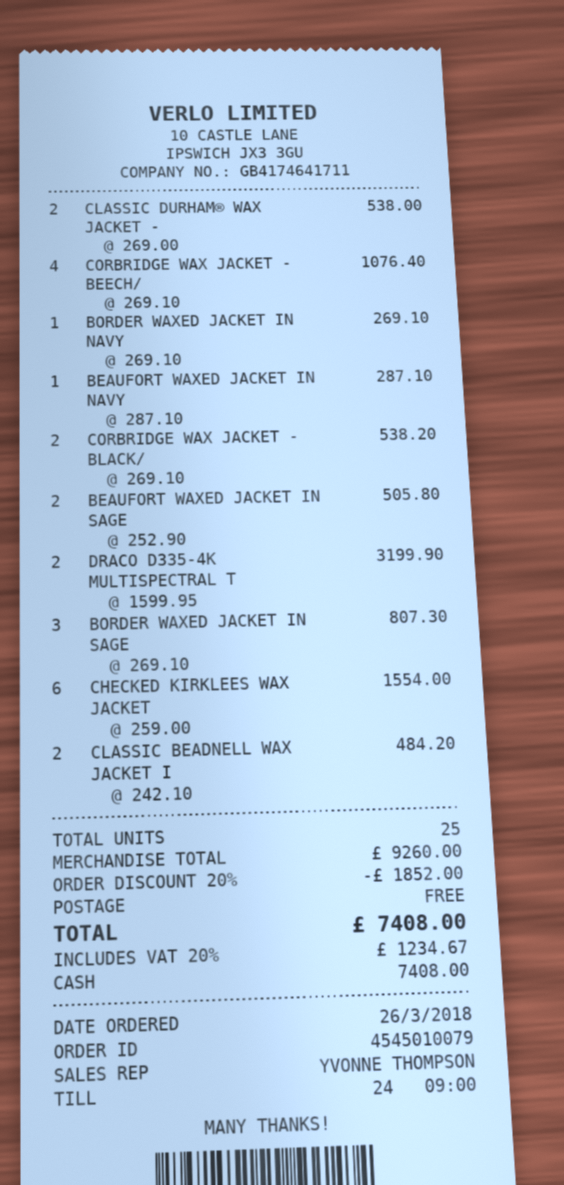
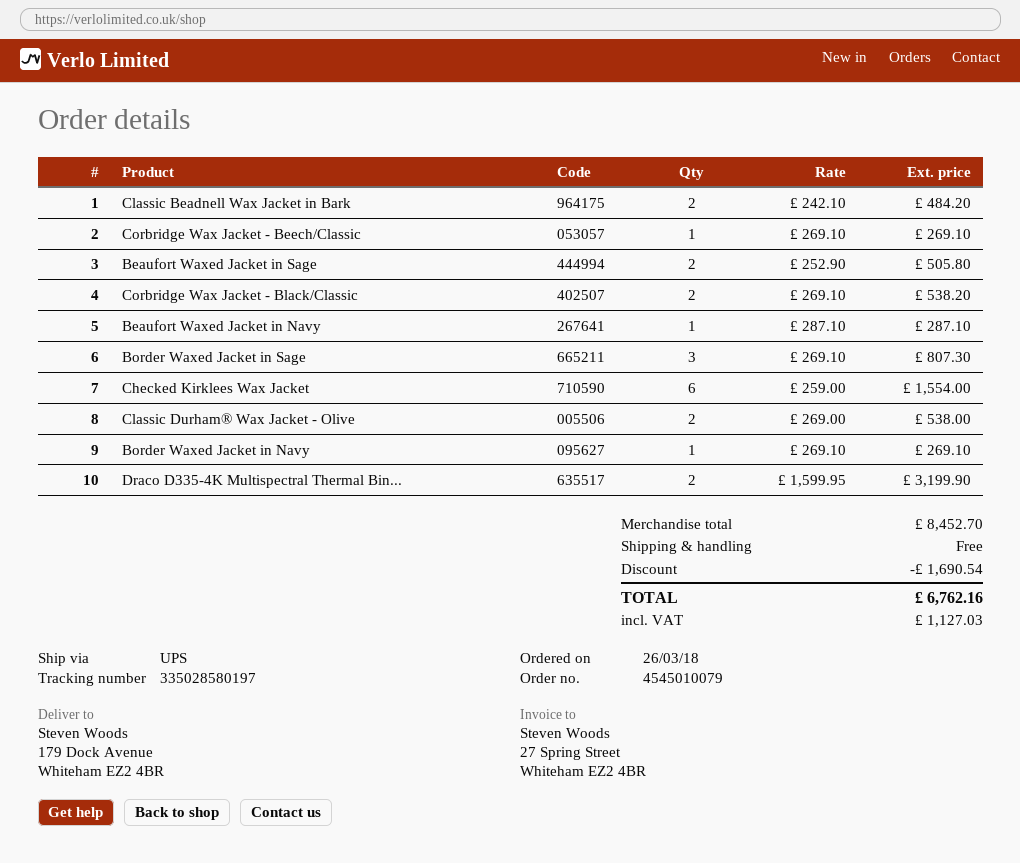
CORBRIDGE WAX JACKET - BEECH/: 4 x 269.10 = 1076.40 -> 1 x 269.10 = 269.10
subtotal: 9260.00 -> 8452.70
discount: 1852.00 -> 1690.54
tax: 1234.67 -> 1127.03
total: 7408.00 -> 6762.16

